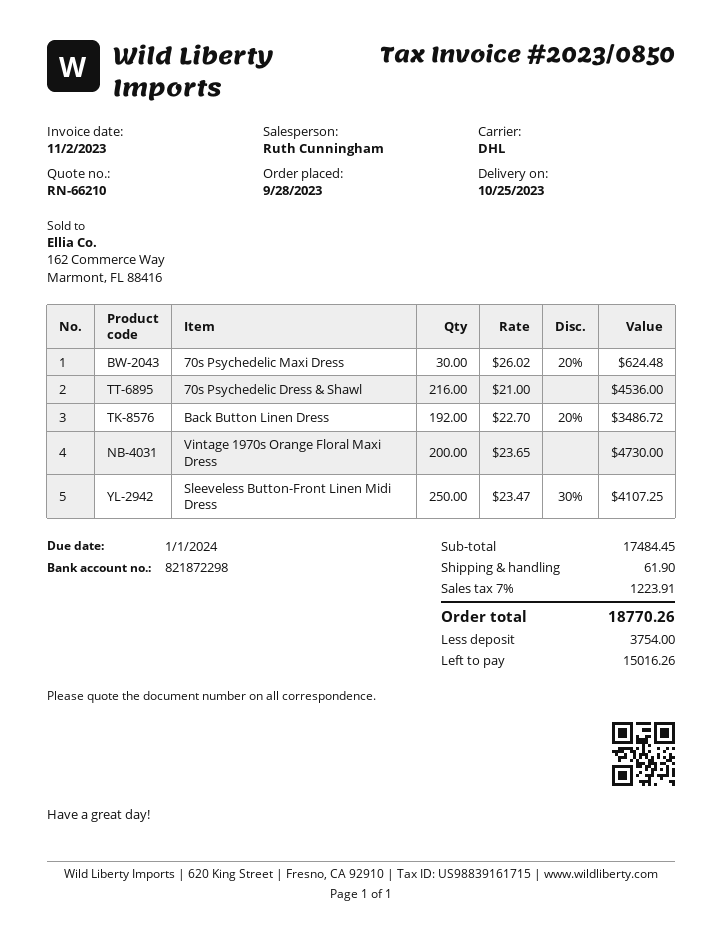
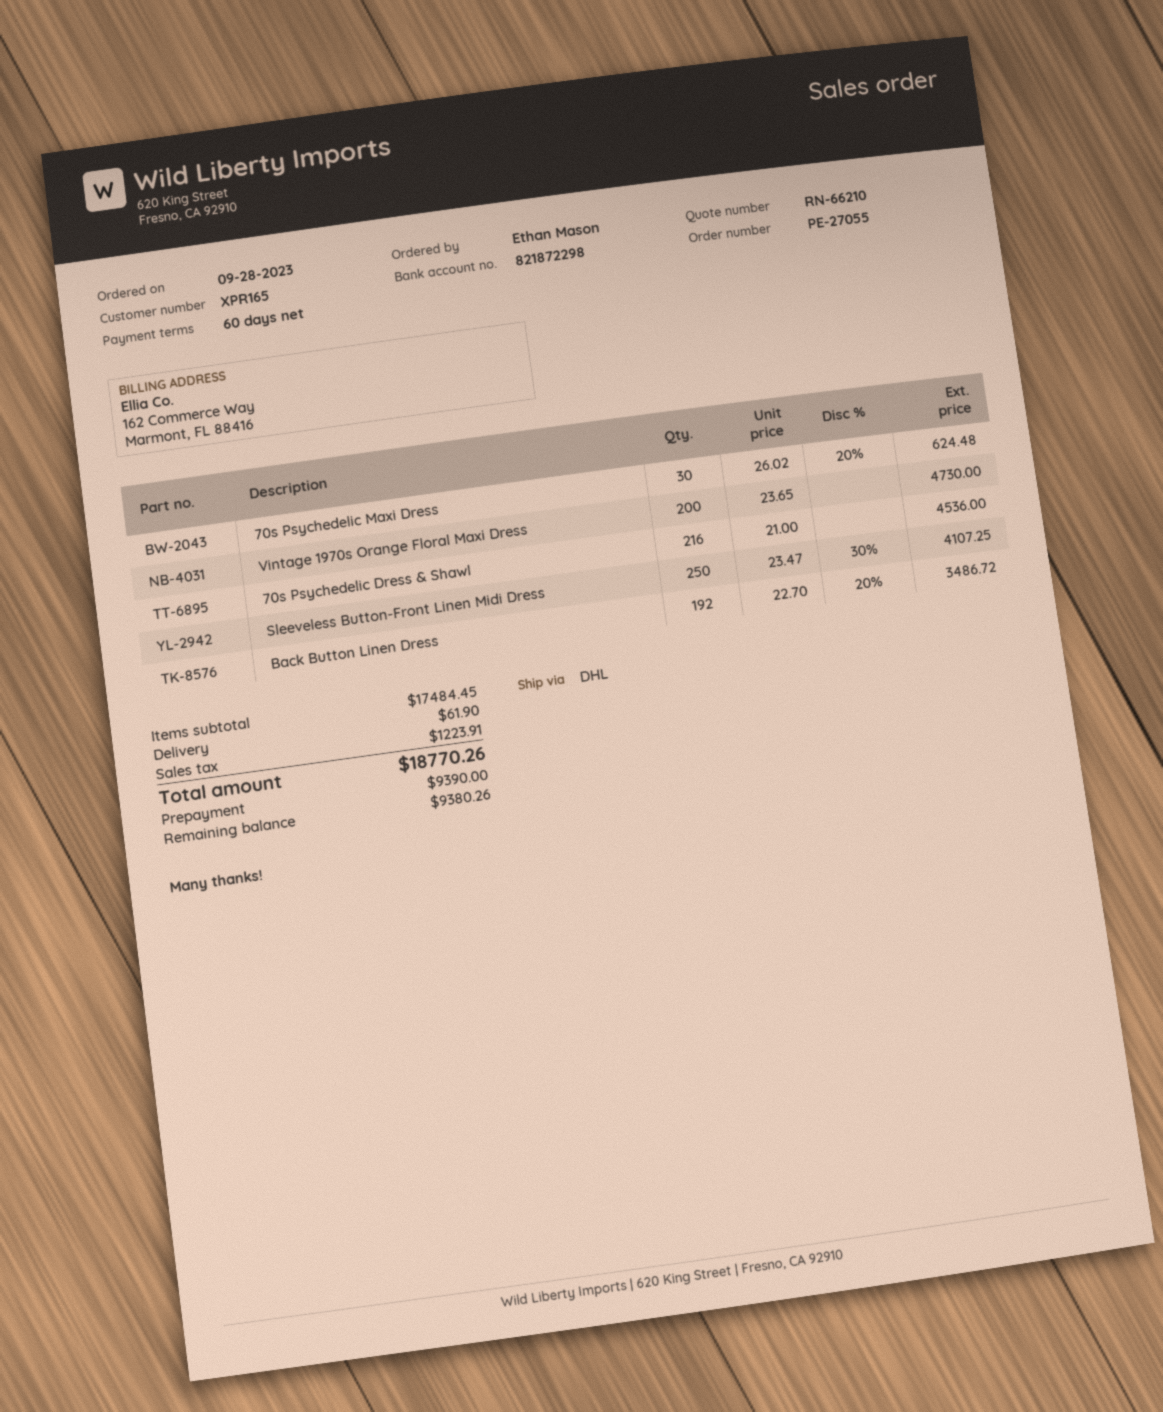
deposit: 3754.00 -> 9390.00
balance: 15016.26 -> 9380.26

